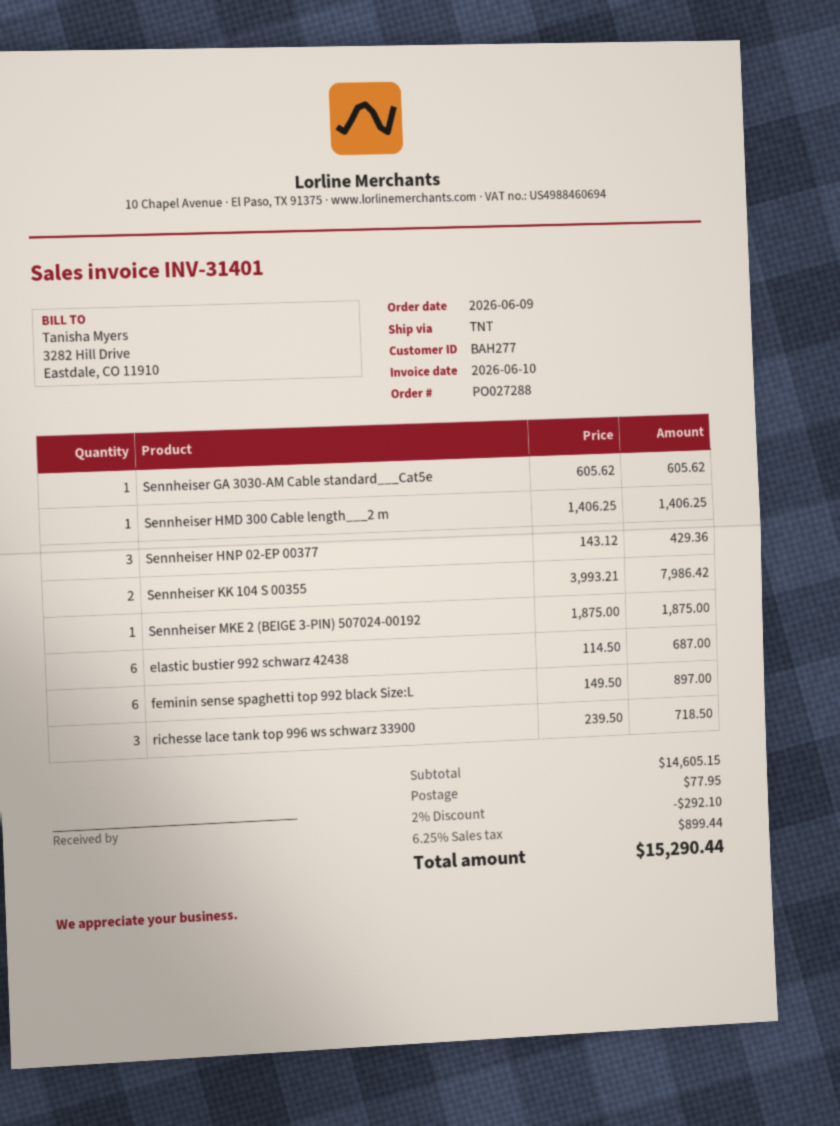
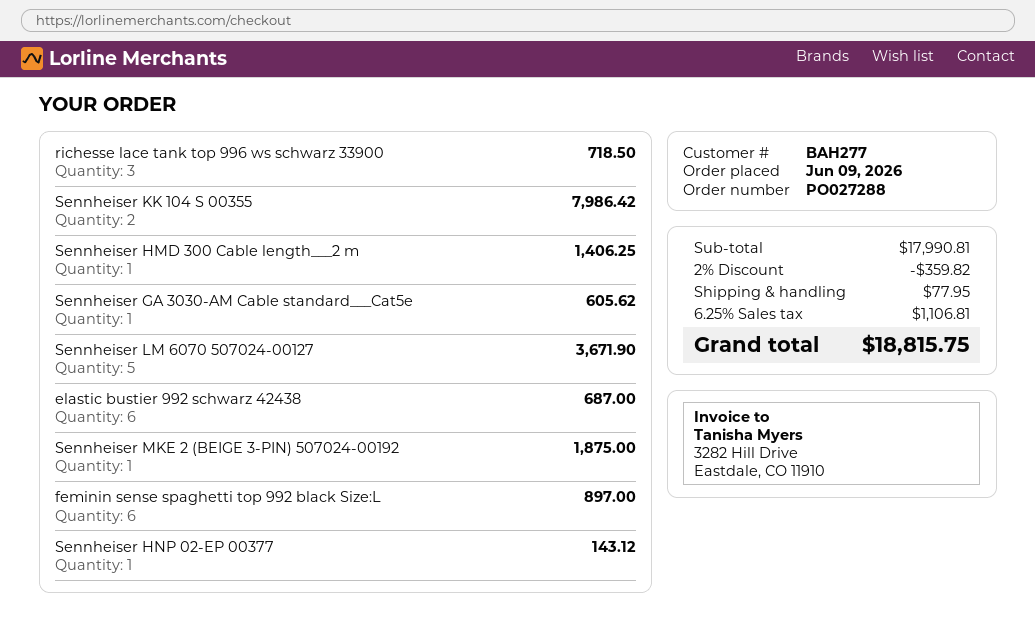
Sennheiser HNP 02-EP 00377: 3 for 429.36 -> 1 for 143.12
Sennheiser LM 6070 507024-00127: none -> 5 for 3671.90
subtotal: 14605.15 -> 17990.81
discount: 2% = 292.10 -> 2% = 359.82
tax: 6.25% = 899.44 -> 6.25% = 1106.81
total: 15290.44 -> 18815.75

